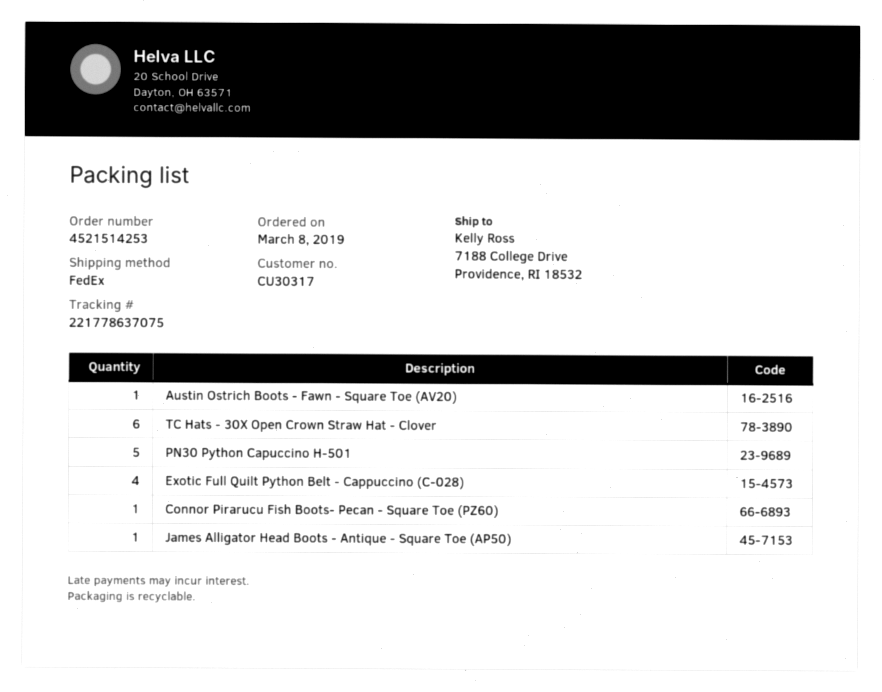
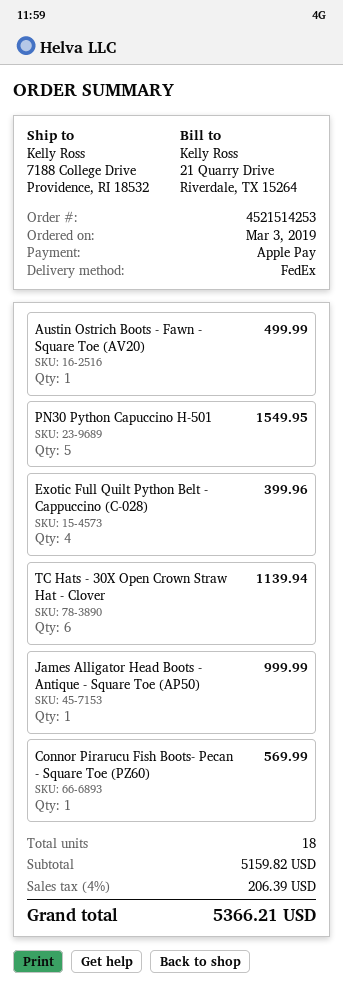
order date: 2019-03-08 -> 2019-03-03

